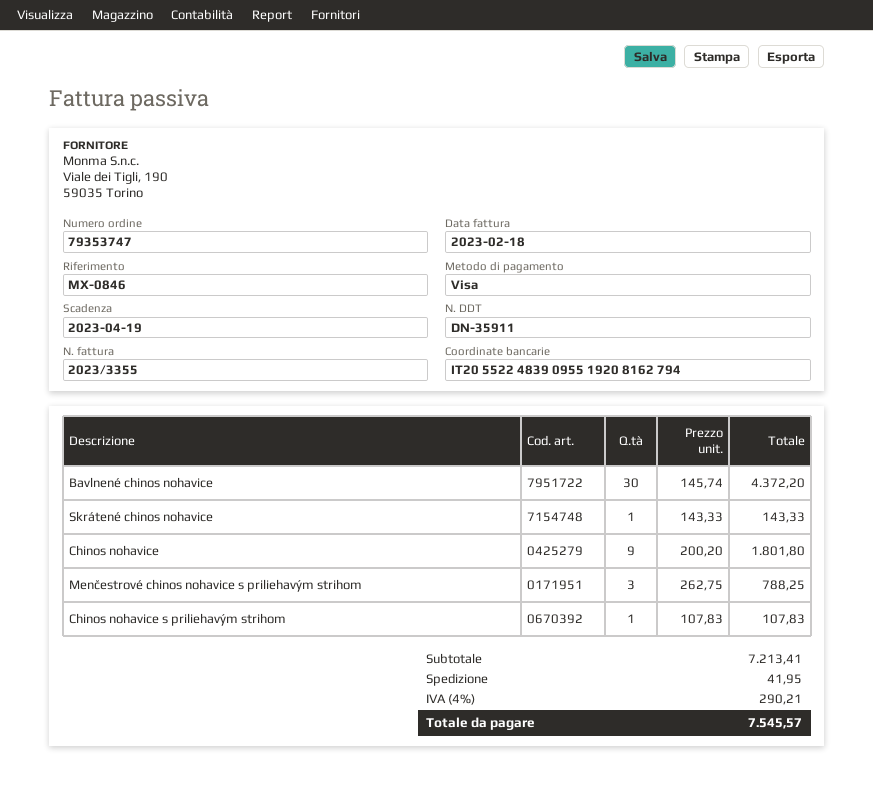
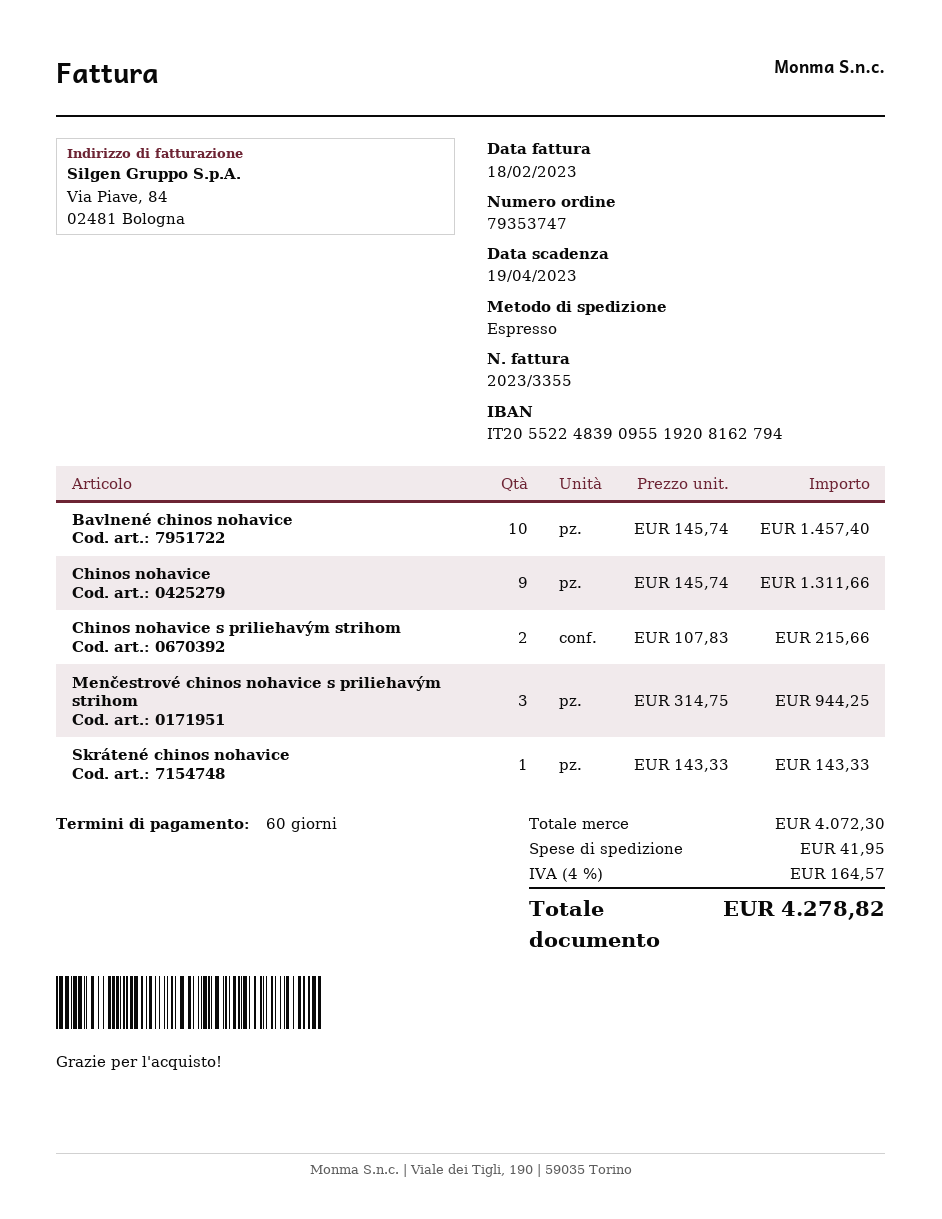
Bavlnené chinos nohavice: 30 x 145.74 = 4372.20 -> 10 x 145.74 = 1457.40
Chinos nohavice: 9 x 200.20 = 1801.80 -> 9 x 145.74 = 1311.66
Menčestrové chinos nohavice s priliehavým strihom: 3 x 262.75 = 788.25 -> 3 x 314.75 = 944.25
Chinos nohavice s priliehavým strihom: 1 x 107.83 = 107.83 -> 2 x 107.83 = 215.66
subtotal: 7213.41 -> 4072.30
tax: 4% = 290.21 -> 4% = 164.57
total: 7545.57 -> 4278.82

